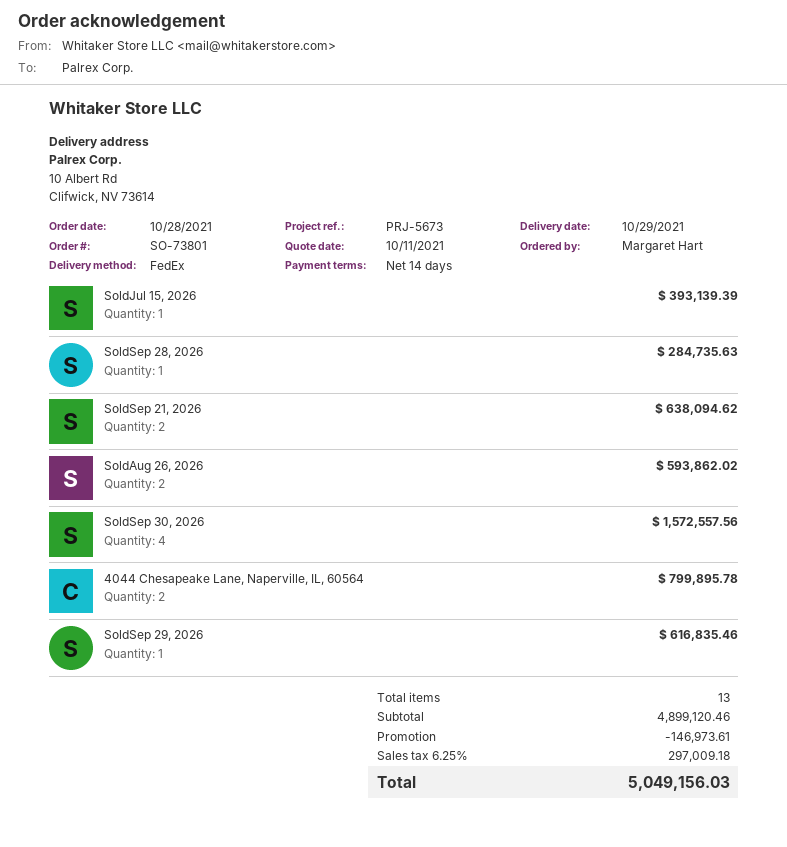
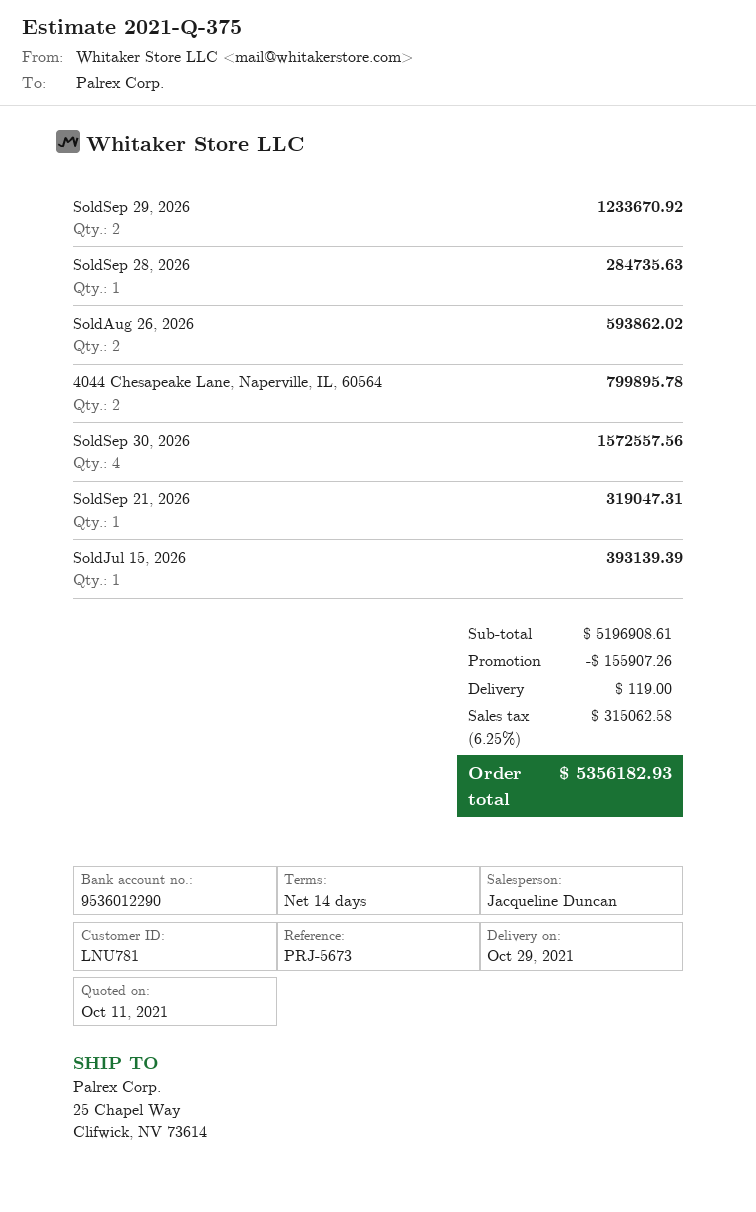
ship to: 10 Albert Rd, Clifwick, NV 73614 -> 25 Chapel Way, Clifwick, NV 73614
SoldSep 21, 2026: 2 for 638094.62 -> 1 for 319047.31
SoldSep 29, 2026: 1 for 616835.46 -> 2 for 1233670.92
subtotal: 4899120.46 -> 5196908.61
discount: 146973.61 -> 155907.26
shipping: none -> 119.00
tax: 6.25% = 297009.18 -> 6.25% = 315062.58
total: 5049156.03 -> 5356182.93

